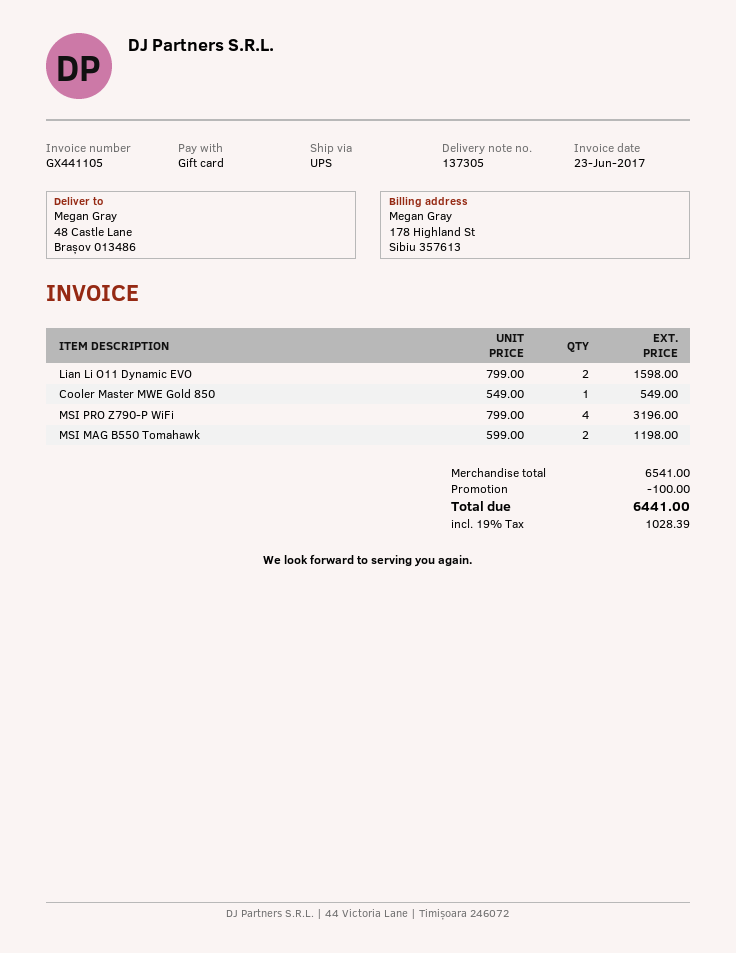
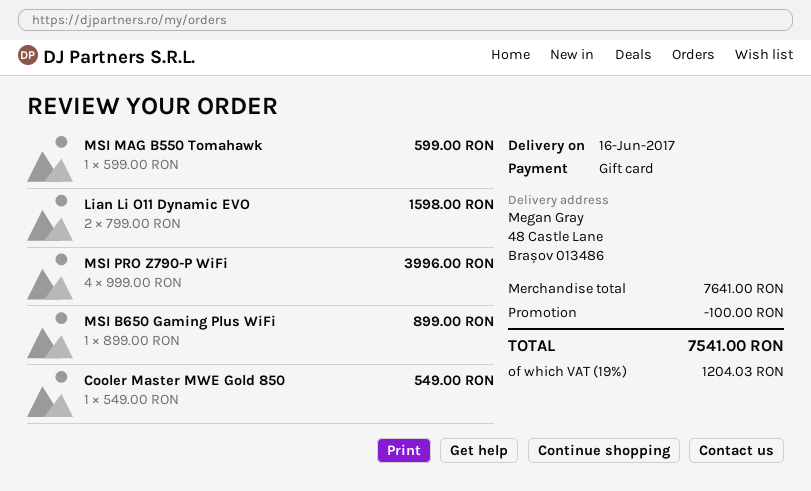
MSI PRO Z790-P WiFi: 4 x 799.00 = 3196.00 -> 4 x 999.00 = 3996.00
MSI MAG B550 Tomahawk: 2 x 599.00 = 1198.00 -> 1 x 599.00 = 599.00
MSI B650 Gaming Plus WiFi: none -> 1 x 899.00 = 899.00
subtotal: 6541.00 -> 7641.00
tax: 19% = 1028.39 -> 19% = 1204.03
total: 6441.00 -> 7541.00

